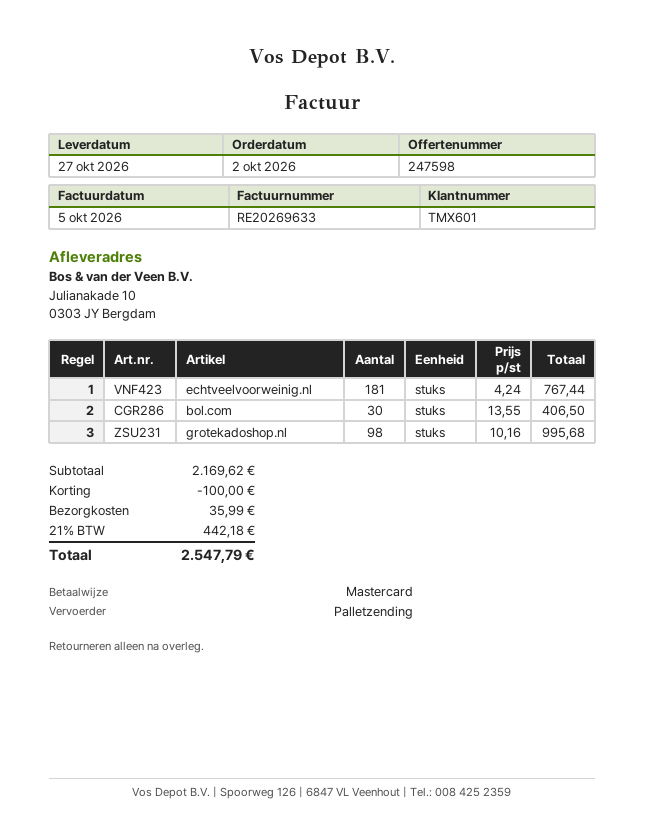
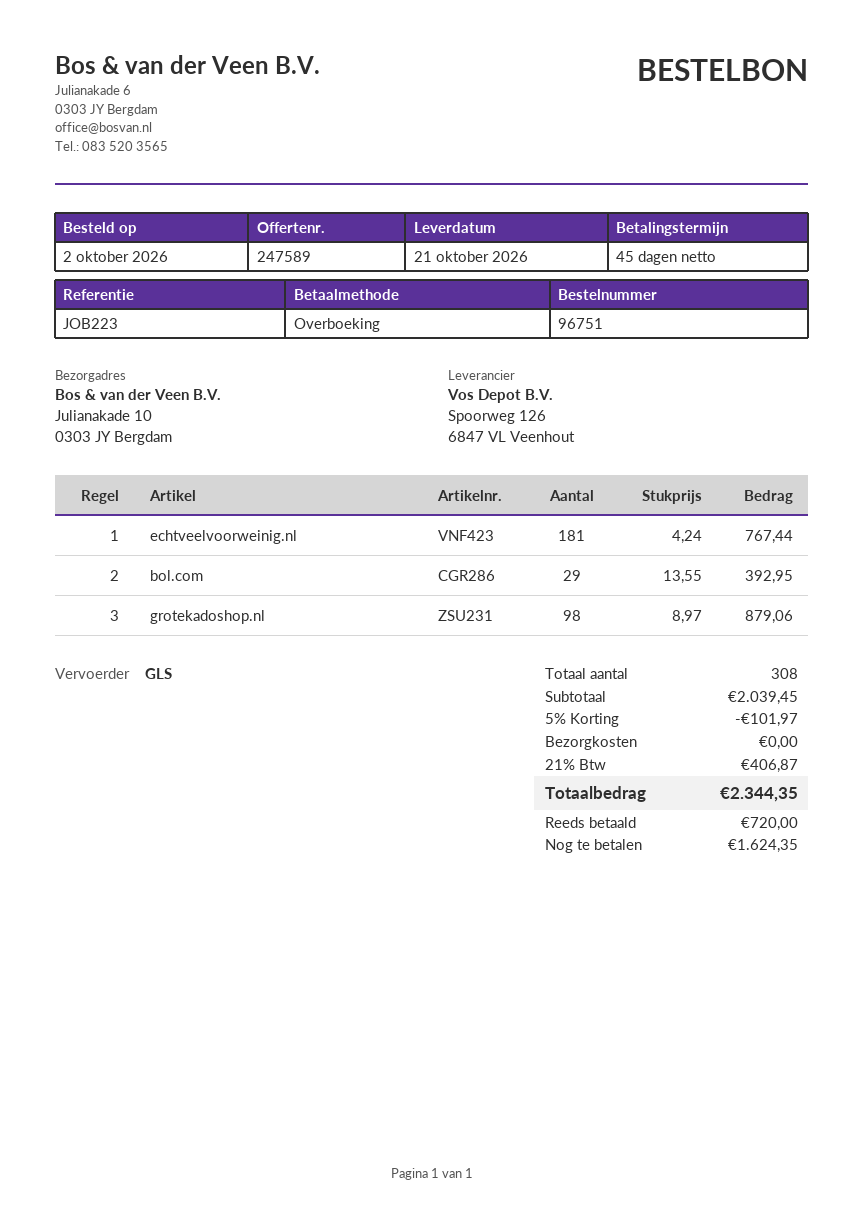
quote number: 247598 -> 247589
delivery date: 2026-10-27 -> 2026-10-21
payment method: Mastercard -> bank transfer
shipping method: pallet freight -> GLS
bol.com: 30 x 13.55 = 406.50 -> 29 x 13.55 = 392.95
grotekadoshop.nl: 98 x 10.16 = 995.68 -> 98 x 8.97 = 879.06
subtotal: 2169.62 -> 2039.45
discount: 100.00 -> 101.97
shipping: 35.99 -> 0.00
tax: 21% = 442.18 -> 21% = 406.87
total: 2547.79 -> 2344.35

